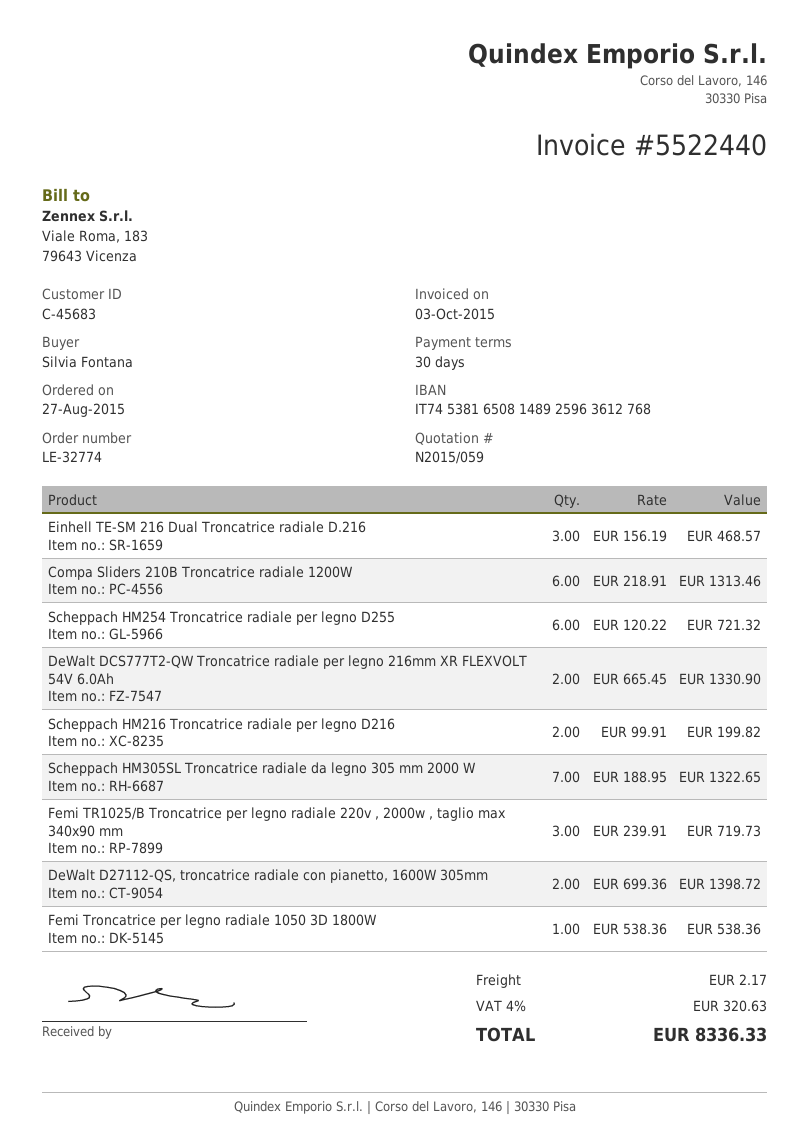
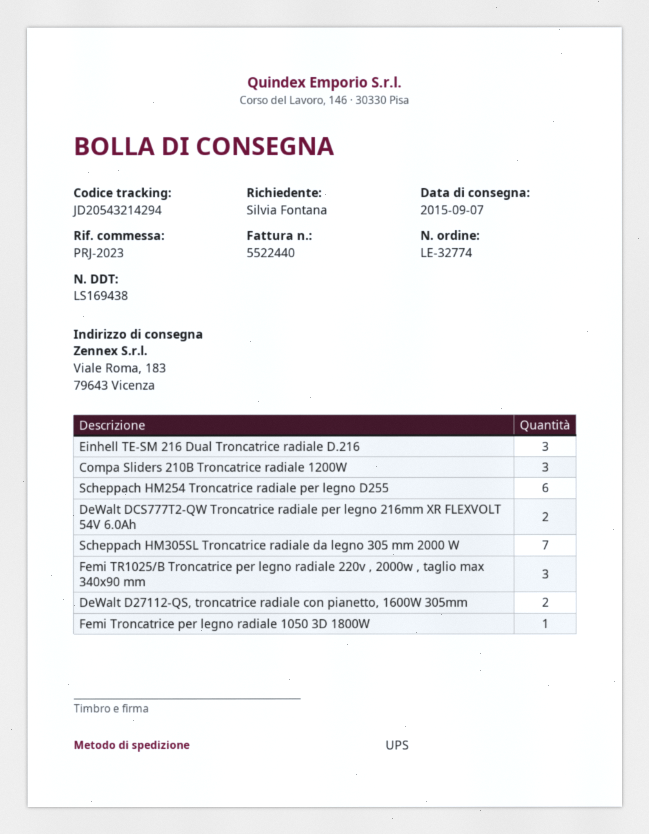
Compa Sliders 210B Troncatrice radiale 1200W: 6 -> 3
Scheppach HM216 Troncatrice radiale per legno D216: 2 -> none

